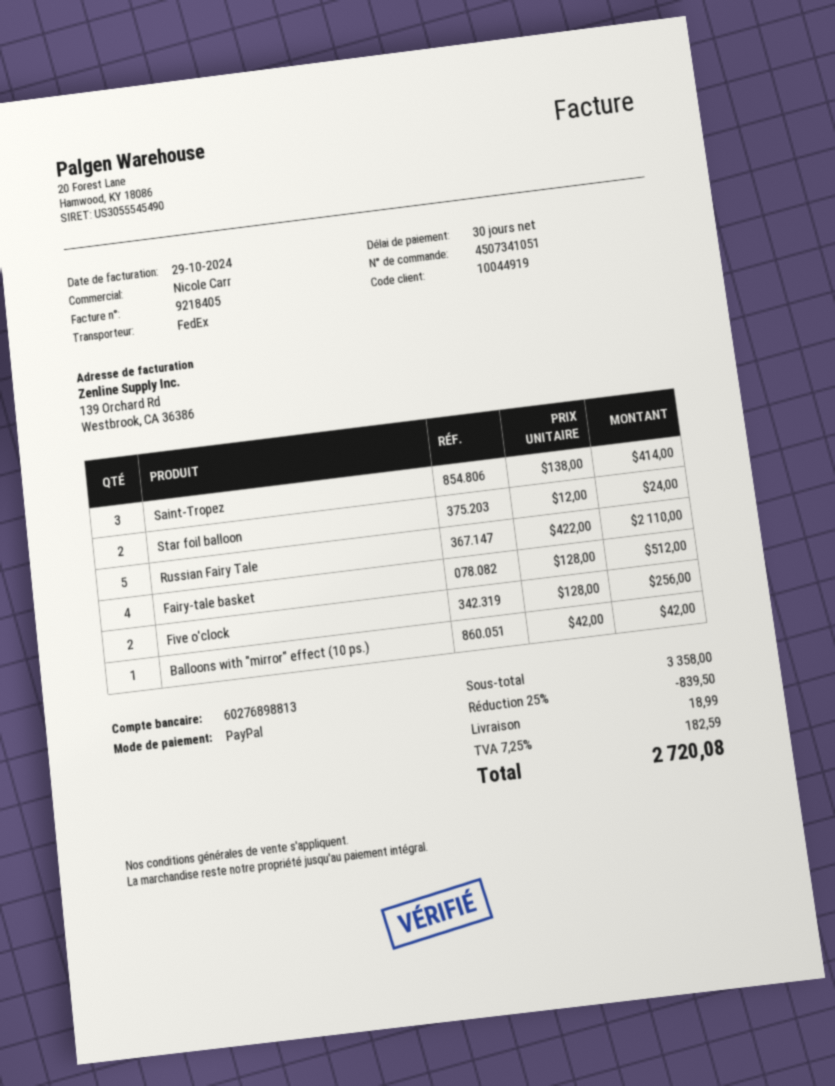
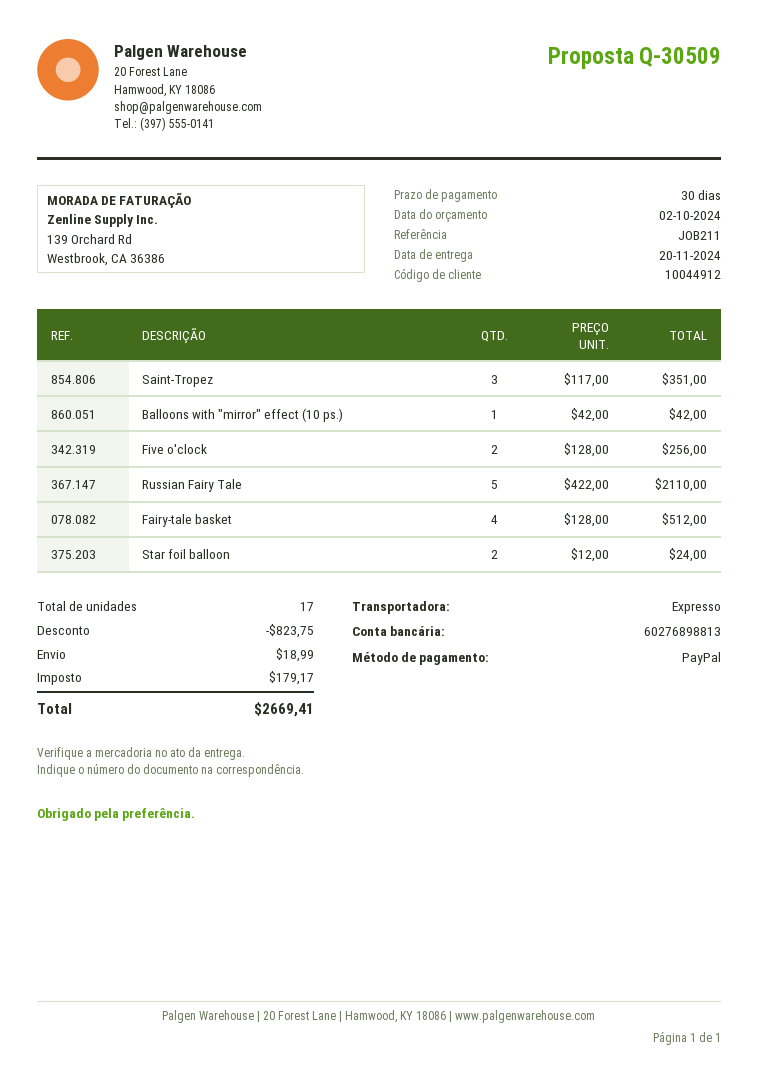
customer number: 10044919 -> 10044912
shipping method: FedEx -> express
Saint-Tropez: 3 x 138.00 = 414.00 -> 3 x 117.00 = 351.00
discount: 839.50 -> 823.75
tax: 182.59 -> 179.17
total: 2720.08 -> 2669.41

